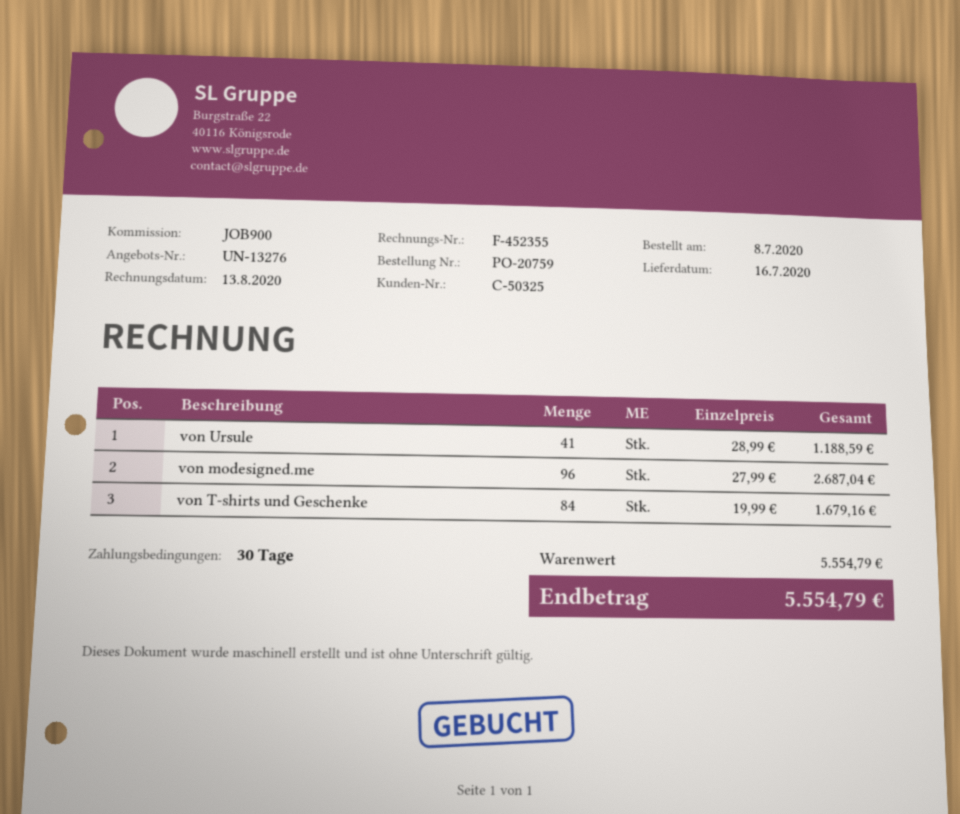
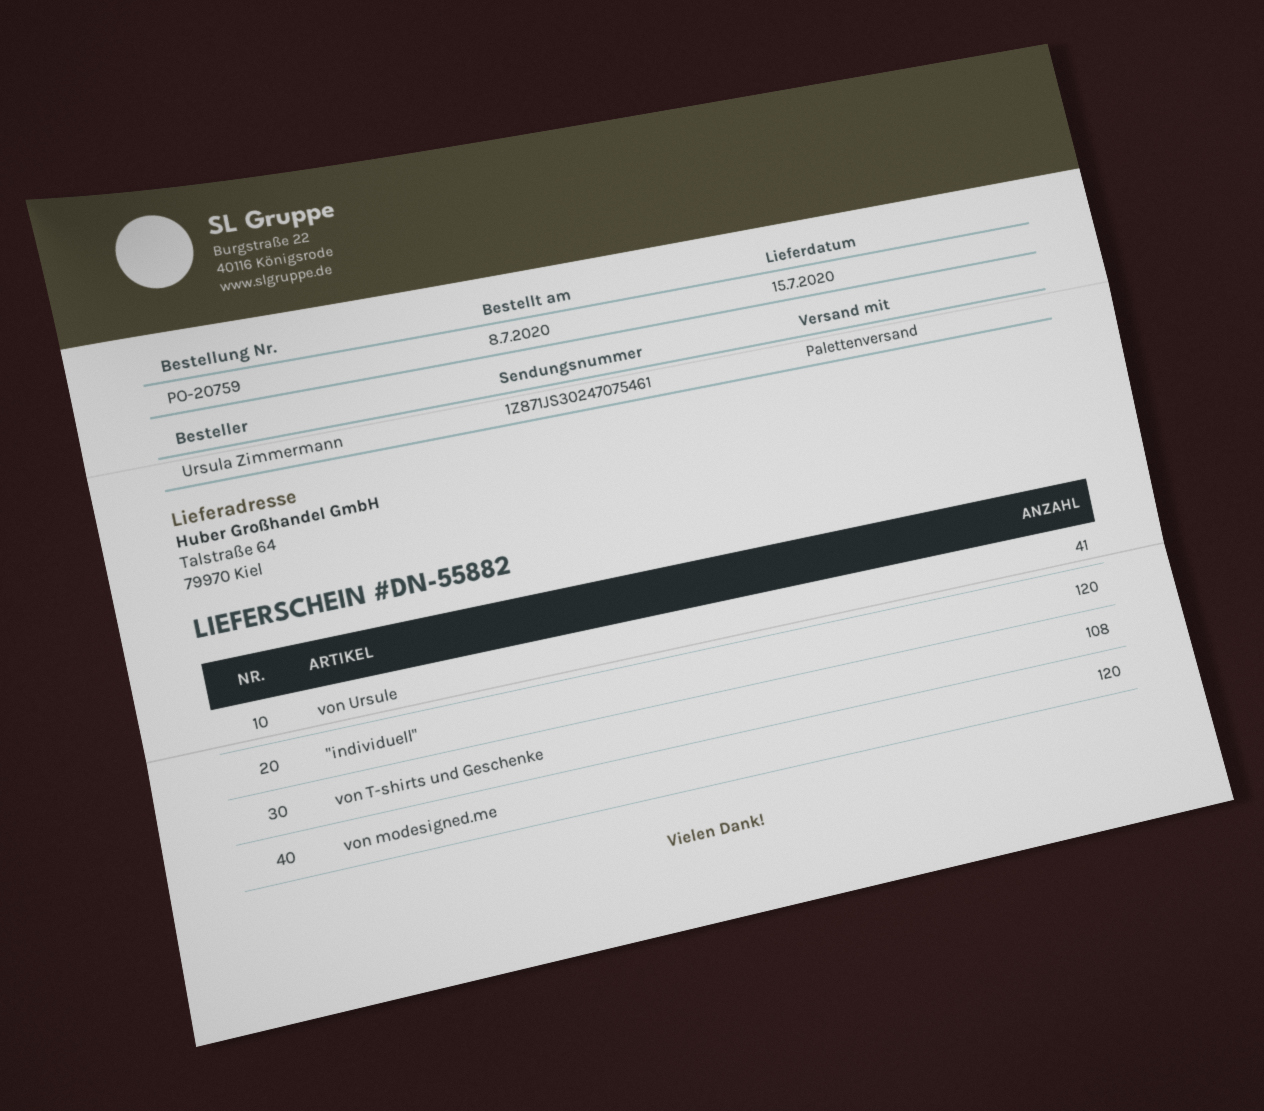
delivery date: 2020-07-16 -> 2020-07-15
von modesigned.me: 96 -> 120
von T-shirts und Geschenke: 84 -> 108
"individuell": none -> 120

